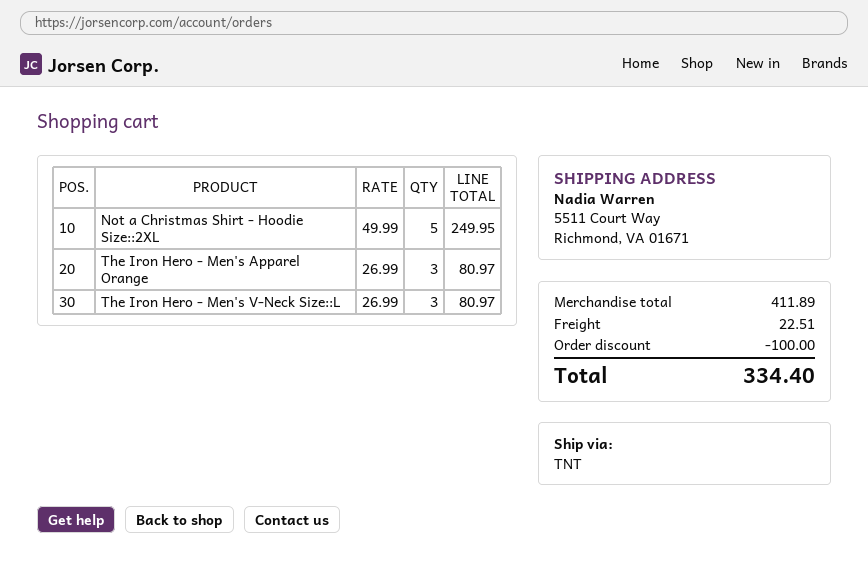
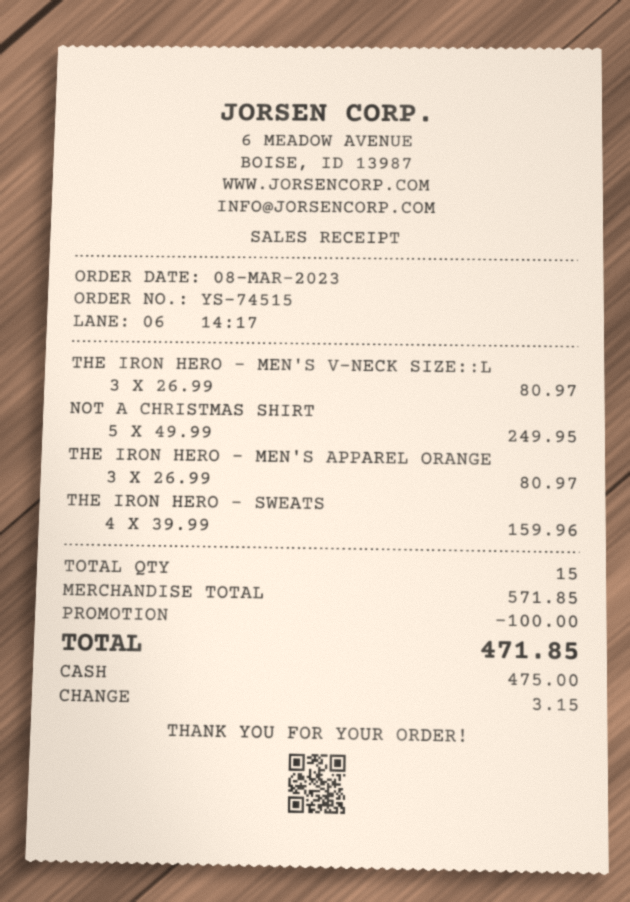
THE IRON HERO - SWEATS: none -> 4 x 39.99 = 159.96
subtotal: 411.89 -> 571.85
shipping: 22.51 -> none
total: 334.40 -> 471.85

